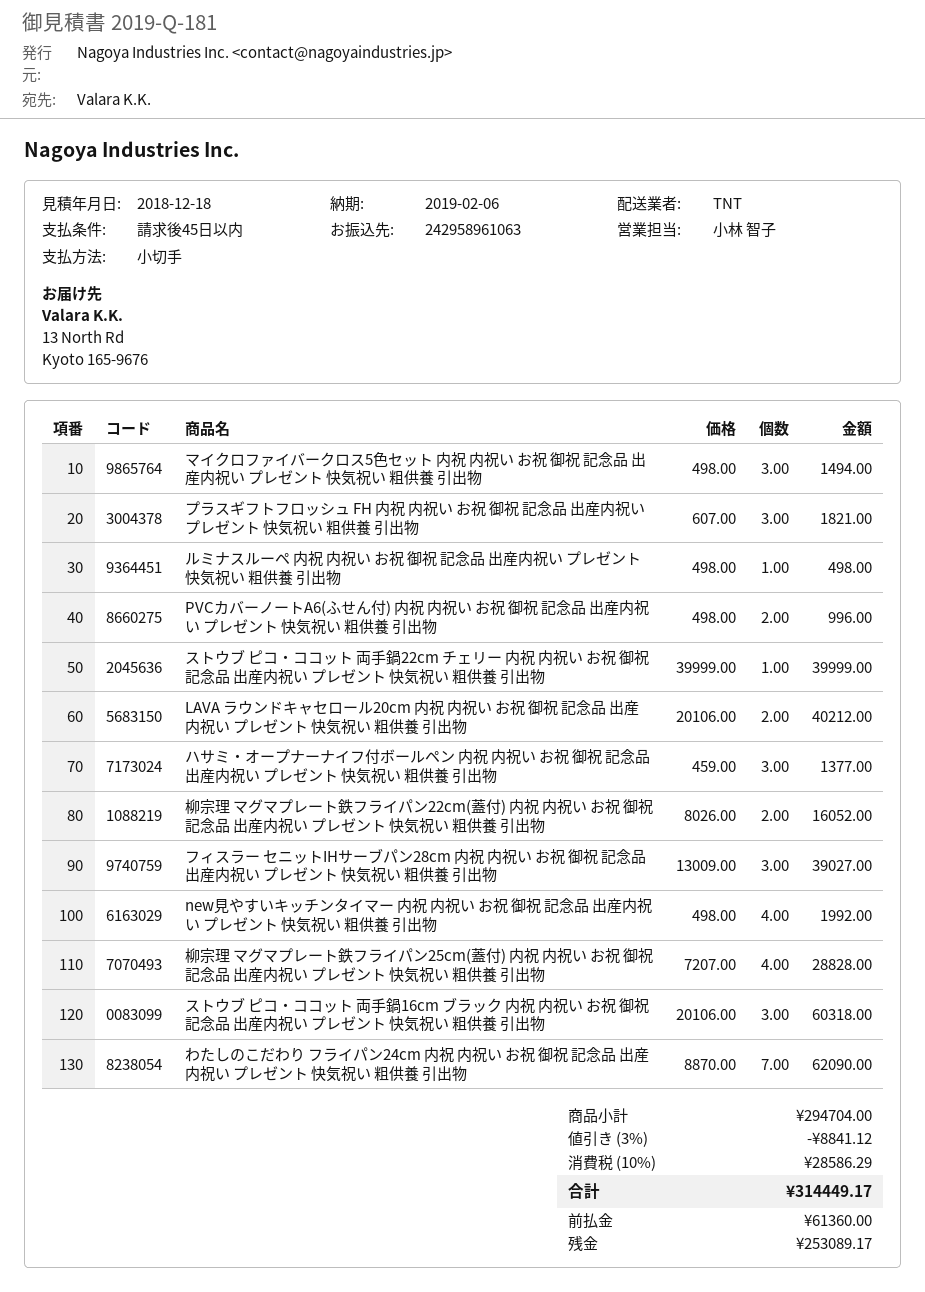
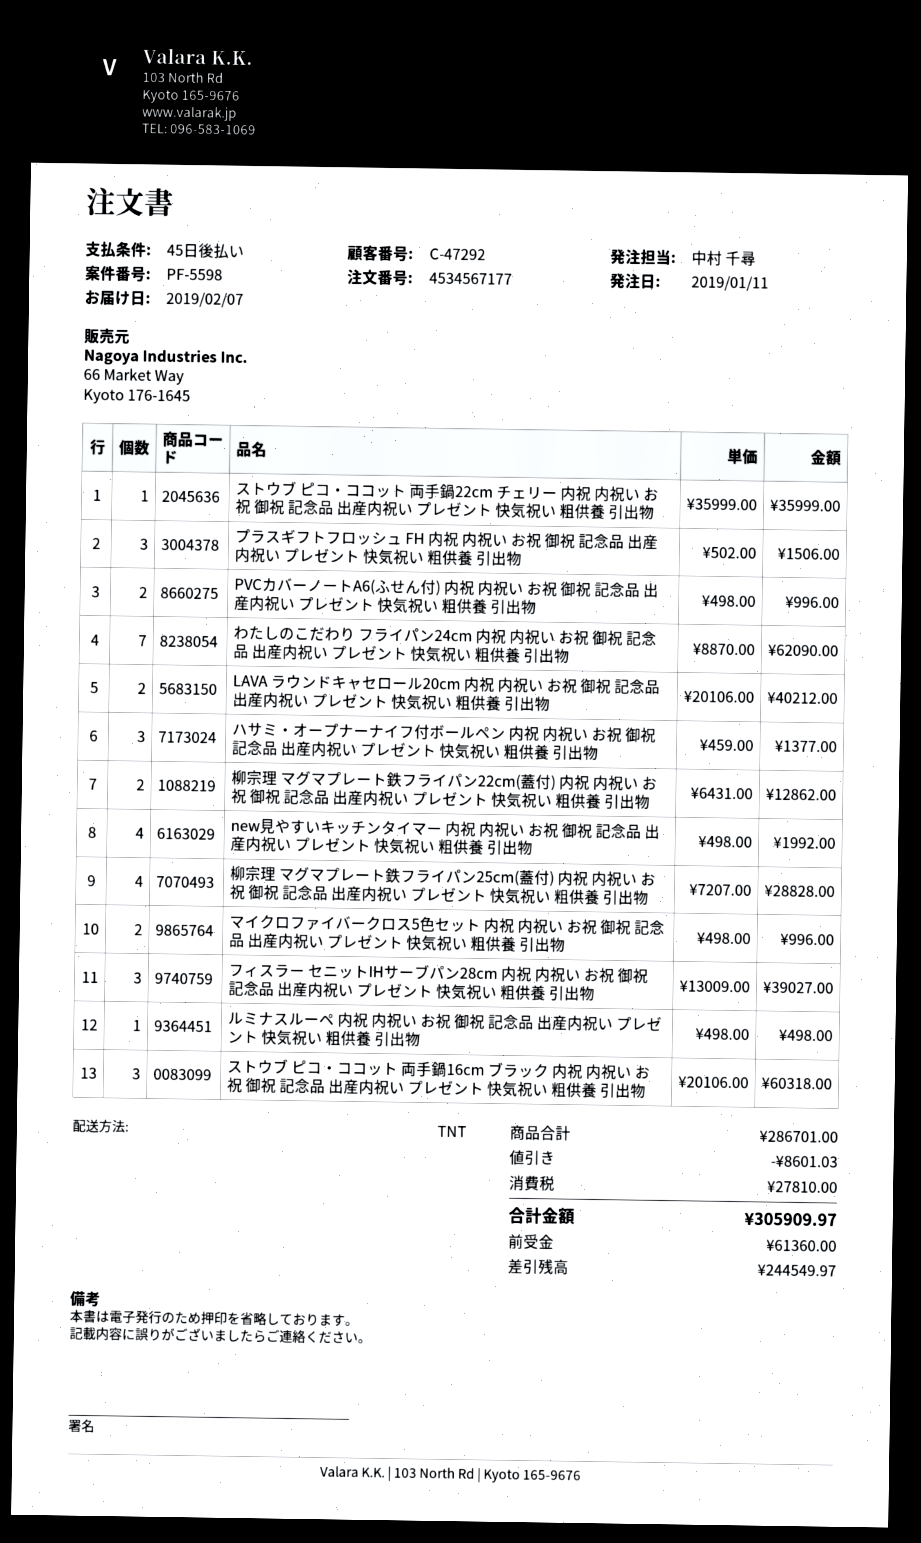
delivery date: 2019-02-06 -> 2019-02-07
マイクロファイバークロス5色セット 内祝 内祝い お祝 御祝 記念品 出産内祝い プレゼント 快気祝い 粗供養 引出物: 3 x 498.00 = 1494.00 -> 2 x 498.00 = 996.00
プラスギフトフロッシュ FH 内祝 内祝い お祝 御祝 記念品 出産内祝い プレゼント 快気祝い 粗供養 引出物: 3 x 607.00 = 1821.00 -> 3 x 502.00 = 1506.00
ストウブ ピコ・ココット 両手鍋22cm チェリー 内祝 内祝い お祝 御祝 記念品 出産内祝い プレゼント 快気祝い 粗供養 引出物: 1 x 39999.00 = 39999.00 -> 1 x 35999.00 = 35999.00
柳宗理 マグマプレート鉄フライパン22cm(蓋付) 内祝 内祝い お祝 御祝 記念品 出産内祝い プレゼント 快気祝い 粗供養 引出物: 2 x 8026.00 = 16052.00 -> 2 x 6431.00 = 12862.00
subtotal: 294704.00 -> 286701.00
discount: 8841.12 -> 8601.03
tax: 28586.29 -> 27810.00
total: 314449.17 -> 305909.97
balance: 253089.17 -> 244549.97

